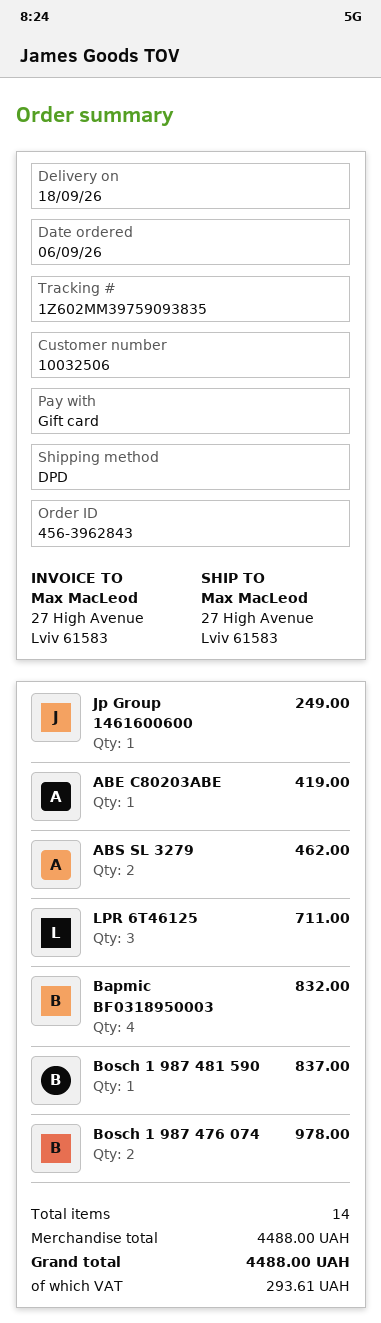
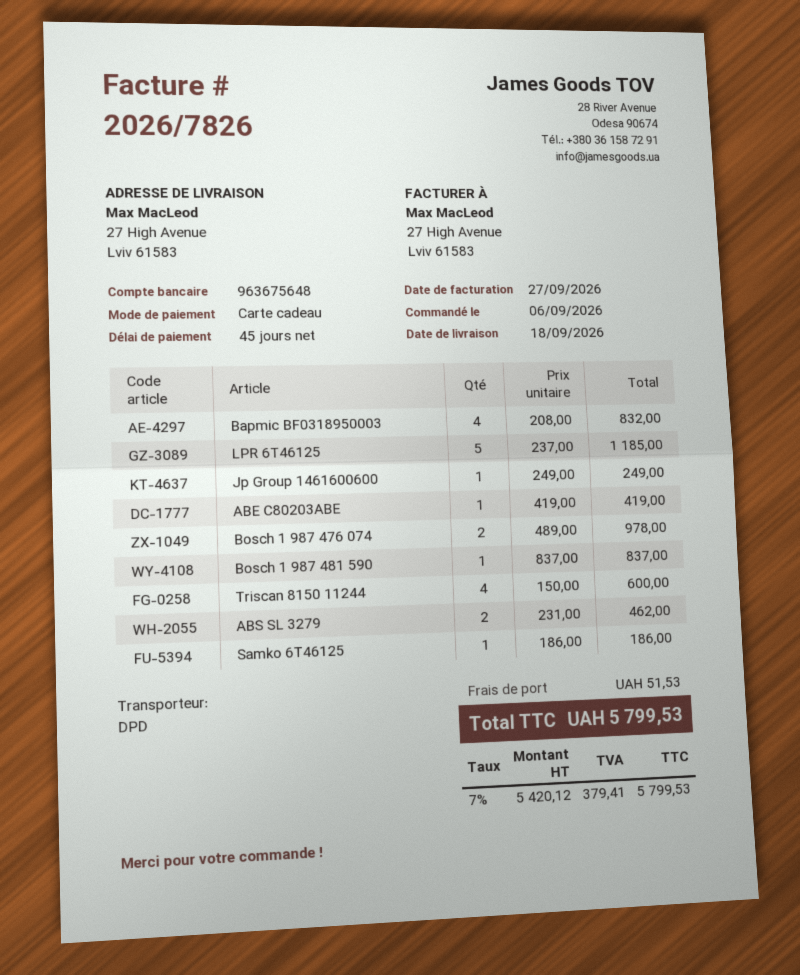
LPR 6T46125: 3 for 711.00 -> 5 for 1185.00
Triscan 8150 11244: none -> 4 for 600.00
Samko 6T46125: none -> 1 for 186.00
shipping: none -> 51.53
tax: 293.61 -> 379.41
total: 4488.00 -> 5799.53

